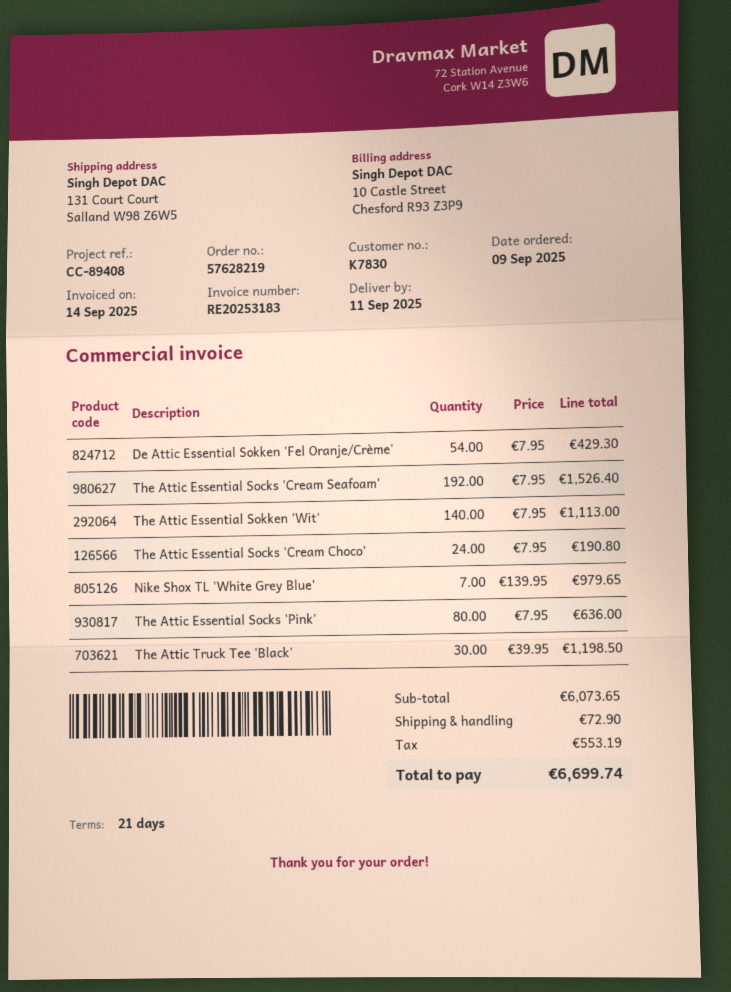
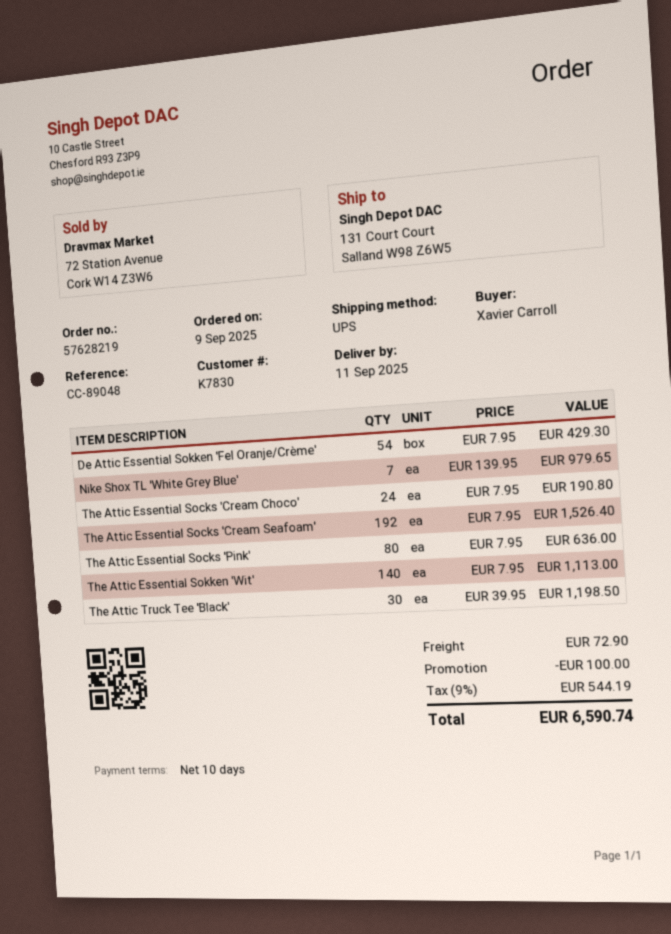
payment terms: 21 days -> 10 days
reference: CC-89408 -> CC-89048
discount: none -> 100.00
tax: 553.19 -> 544.19
total: 6699.74 -> 6590.74

